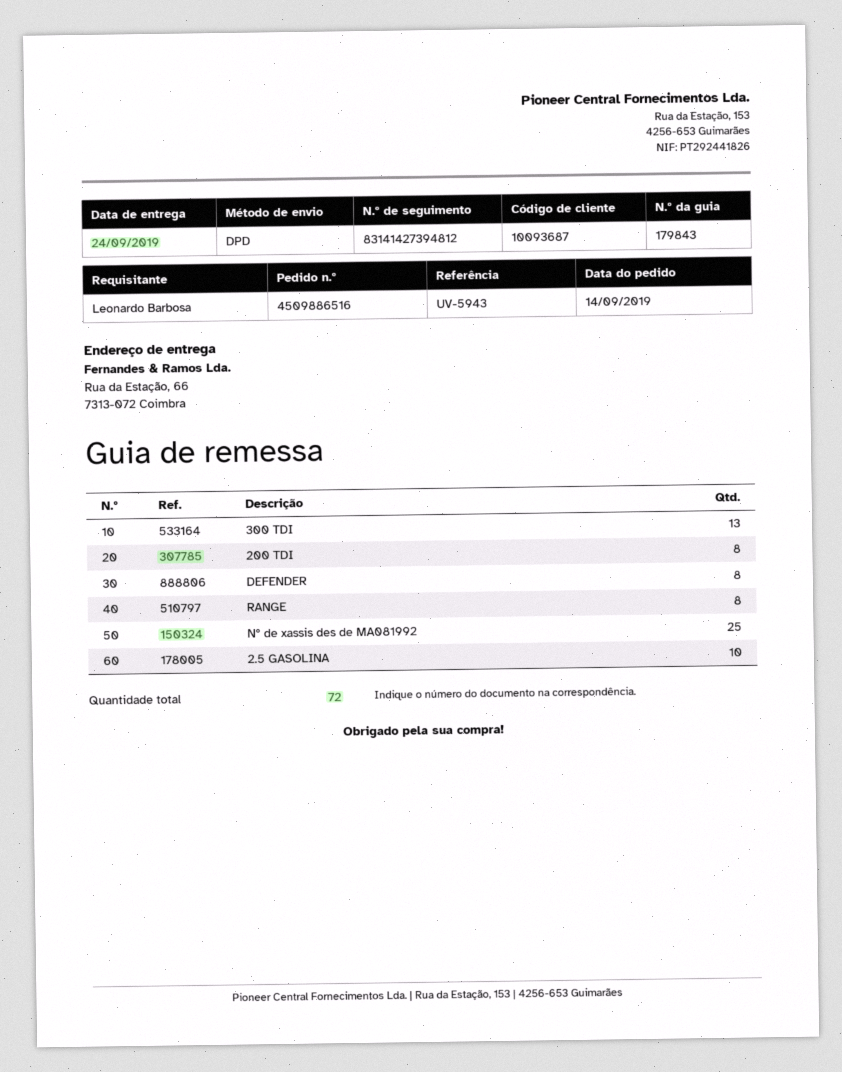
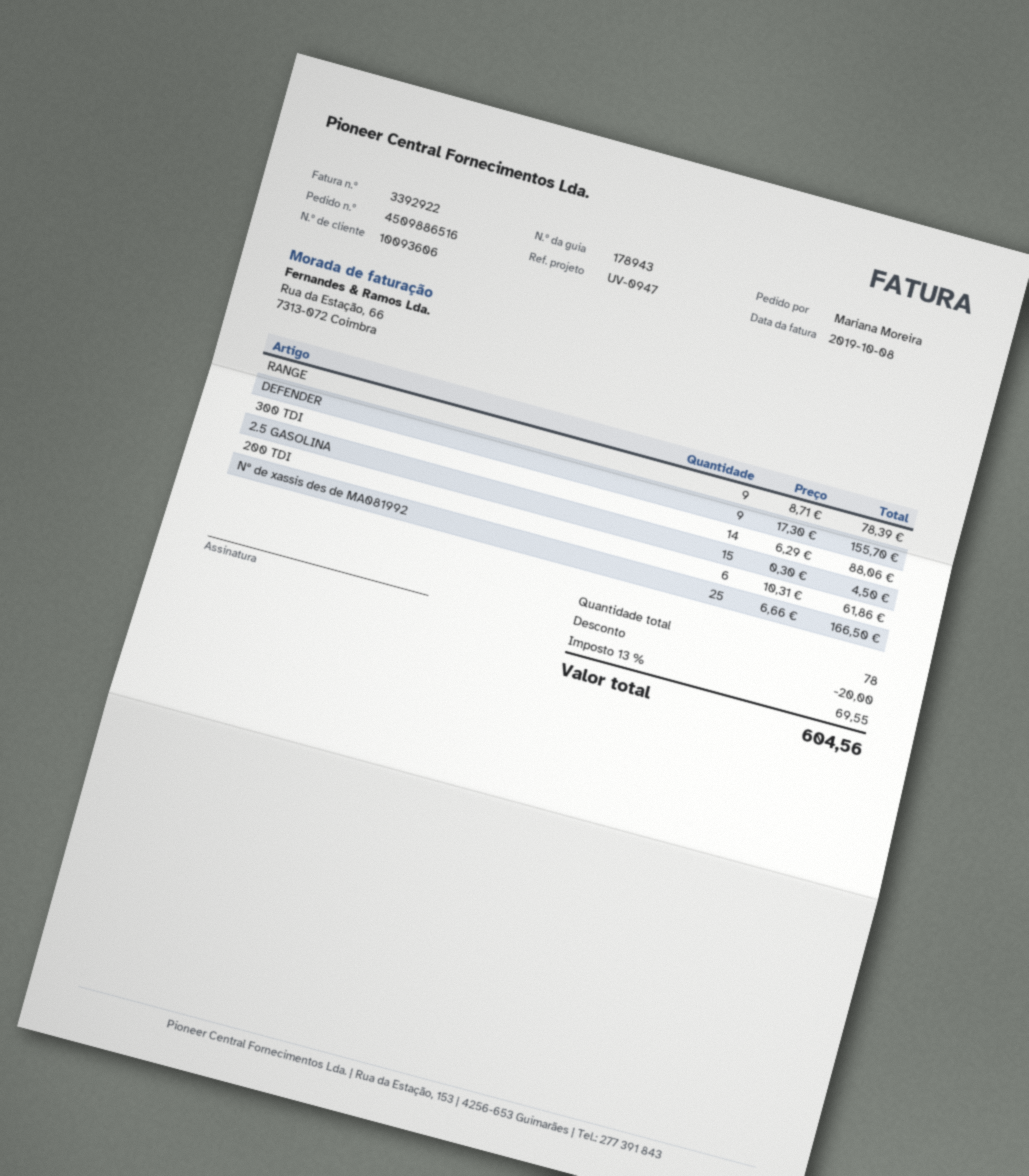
delivery note number: 179843 -> 178943
customer number: 10093687 -> 10093606
reference: UV-5943 -> UV-0947
ordered by: Leonardo Barbosa -> Mariana Moreira
300 TDI: 13 -> 14
200 TDI: 8 -> 6
DEFENDER: 8 -> 9
RANGE: 8 -> 9
2.5 GASOLINA: 10 -> 15
total quantity: 72 -> 78

